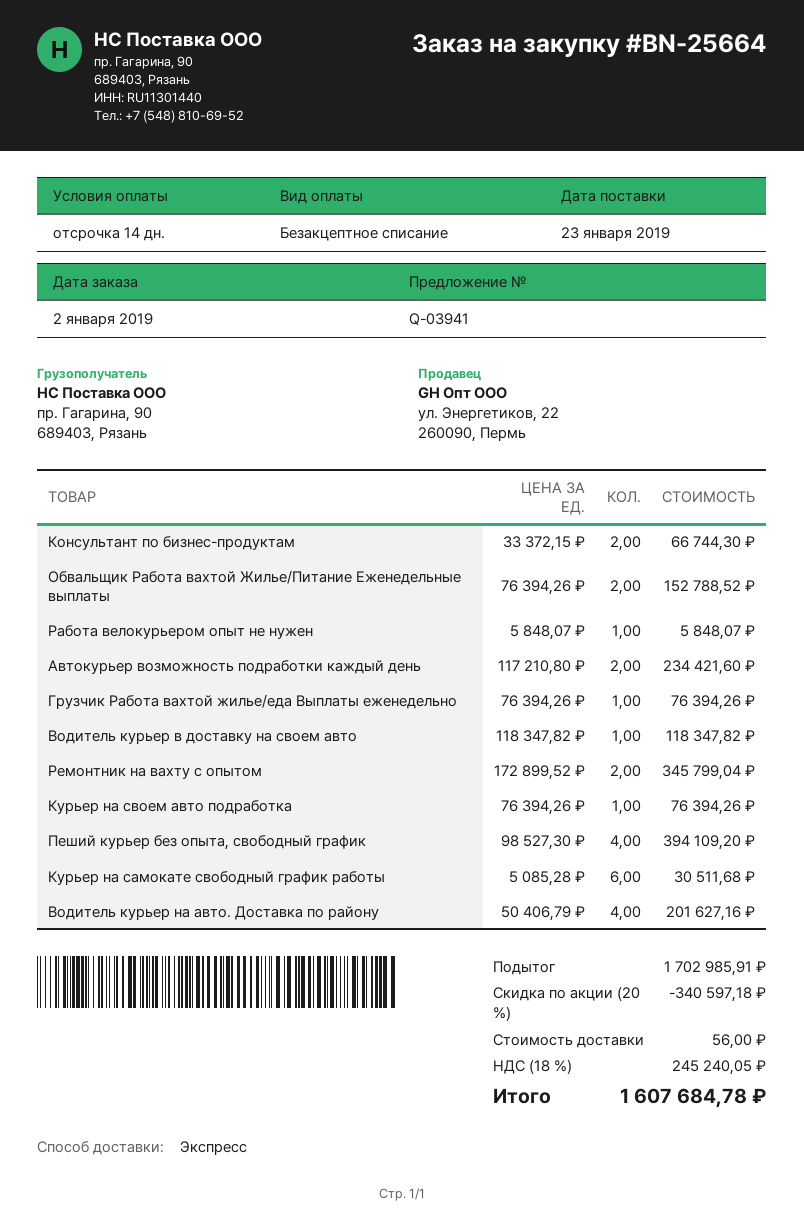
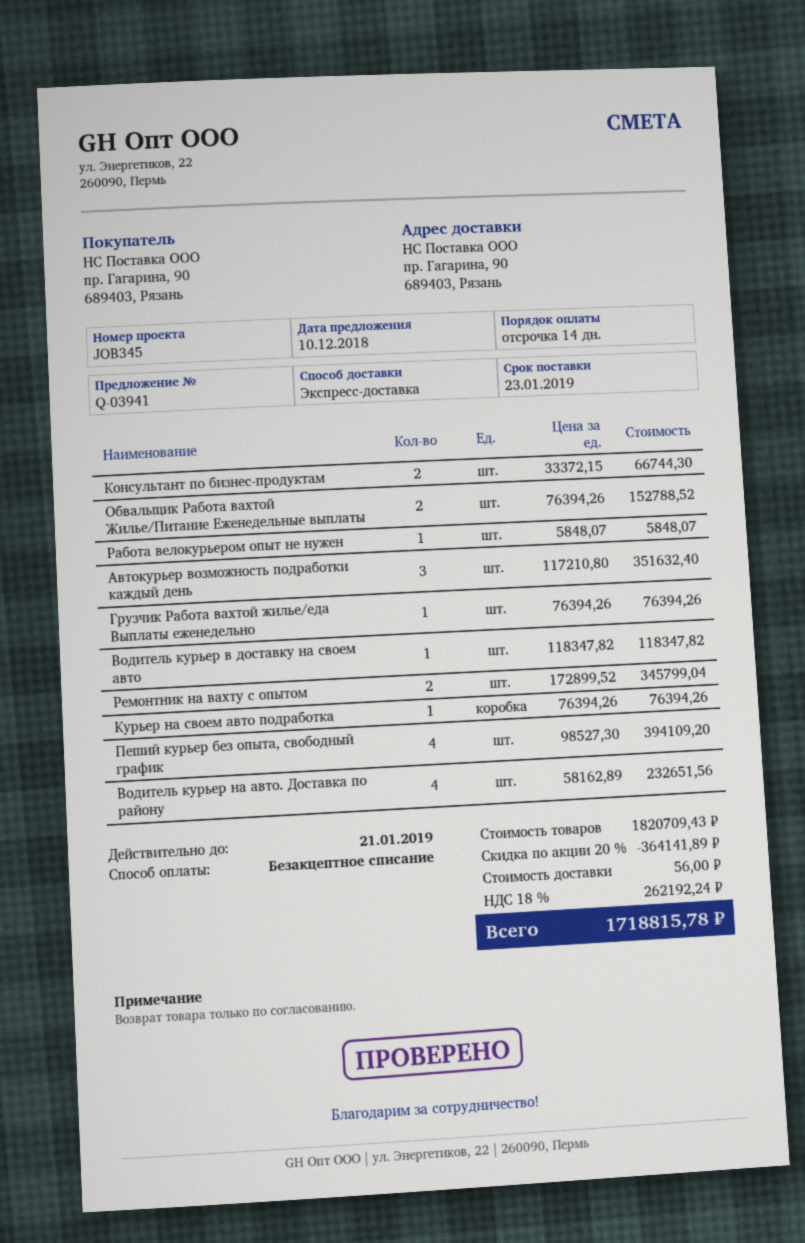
Автокурьер возможность подработки каждый день: 2 x 117210.80 = 234421.60 -> 3 x 117210.80 = 351632.40
Курьер на самокате свободный график работы: 6 x 5085.28 = 30511.68 -> none
Водитель курьер на авто. Доставка по району: 4 x 50406.79 = 201627.16 -> 4 x 58162.89 = 232651.56
subtotal: 1702985.91 -> 1820709.43
discount: 20% = 340597.18 -> 20% = 364141.89
tax: 18% = 245240.05 -> 18% = 262192.24
total: 1607684.78 -> 1718815.78

